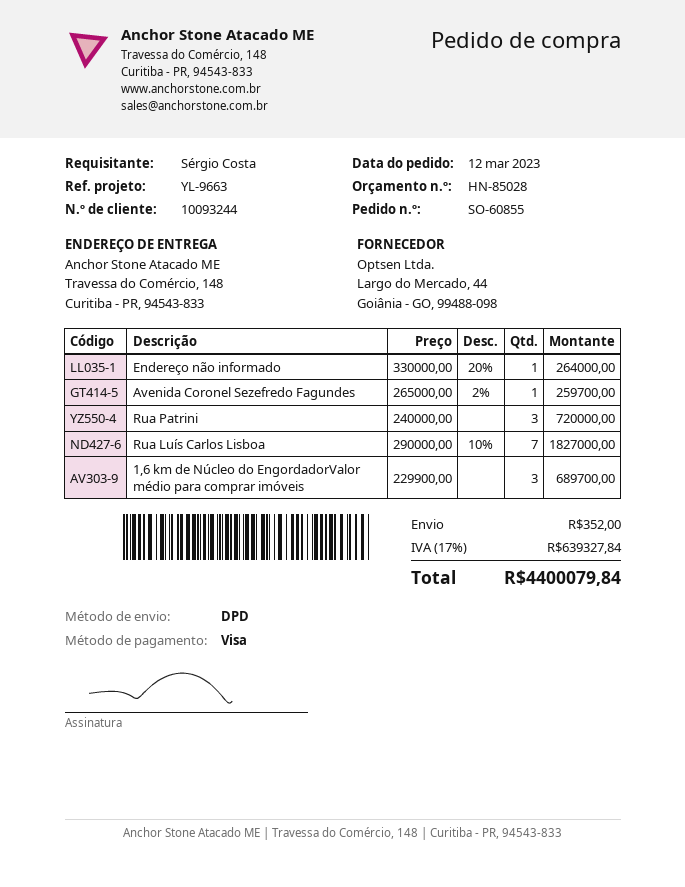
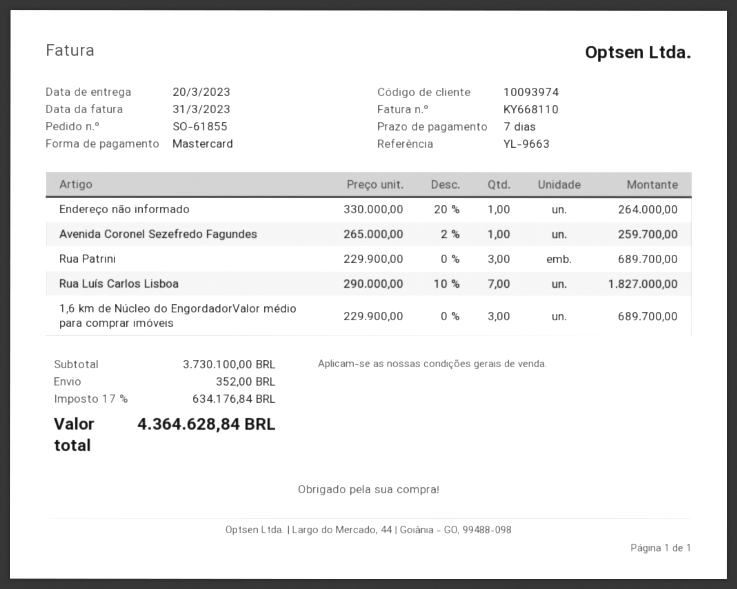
order number: SO-60855 -> SO-61855
customer number: 10093244 -> 10093974
payment method: Visa -> Mastercard
Rua Patrini: 3 x 240000.00 = 720000.00 -> 3 x 229900.00 = 689700.00
tax: 17% = 639327.84 -> 17% = 634176.84
total: 4400079.84 -> 4364628.84

